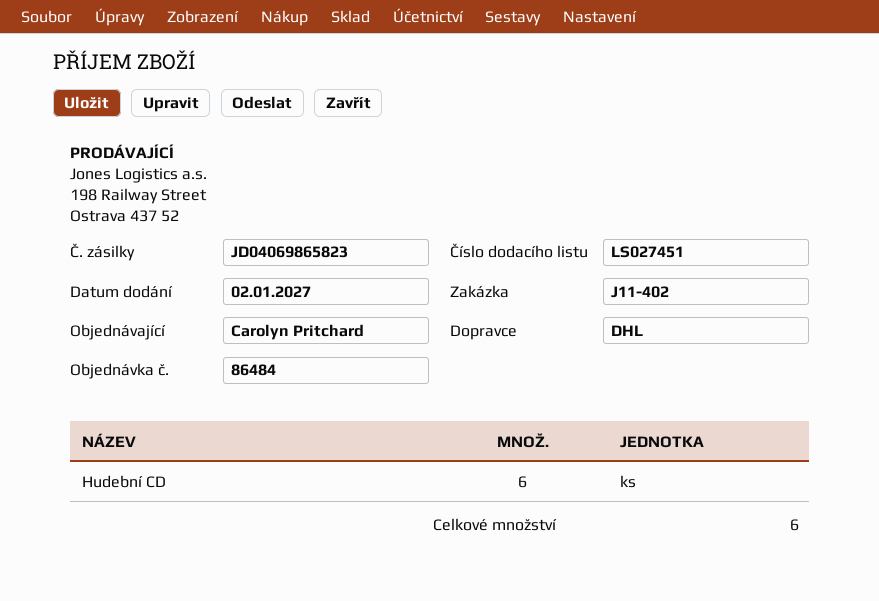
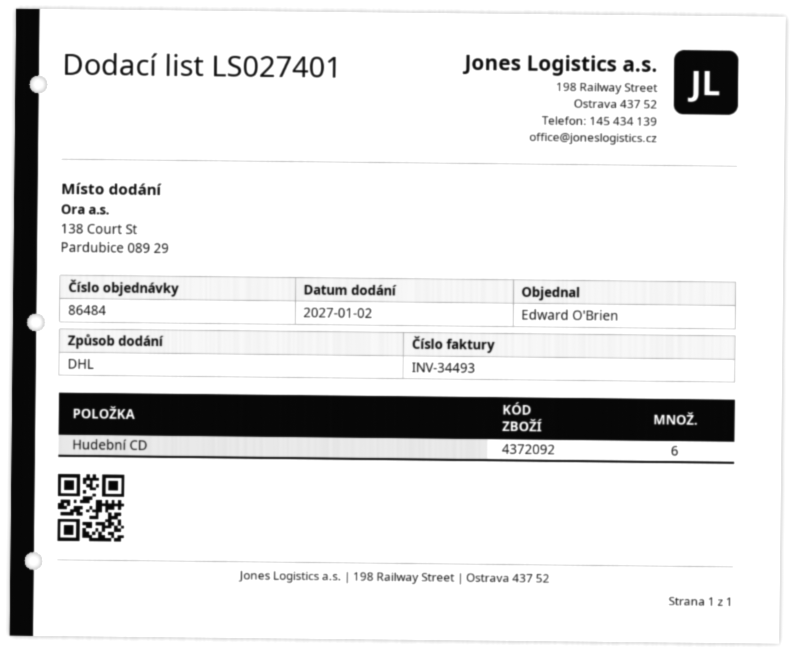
delivery note number: LS027451 -> LS027401
ordered by: Carolyn Pritchard -> Edward O'Brien

